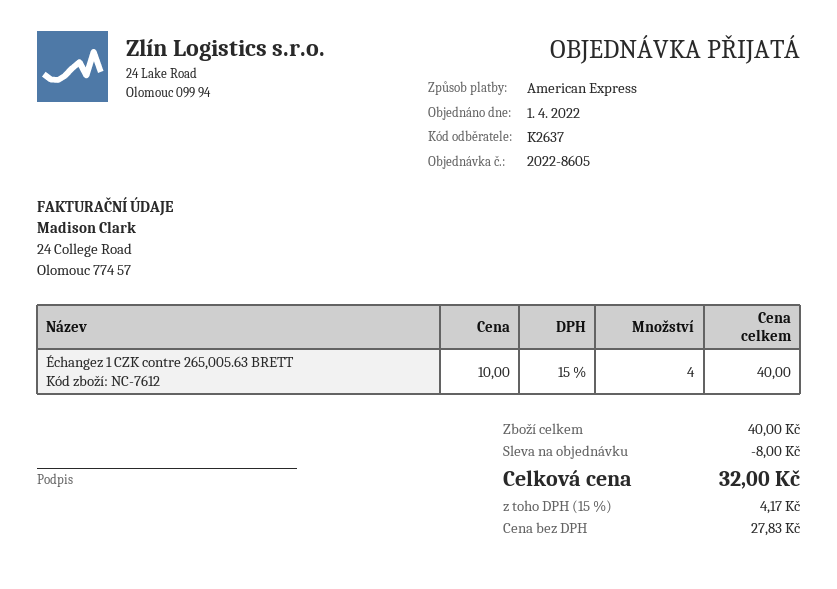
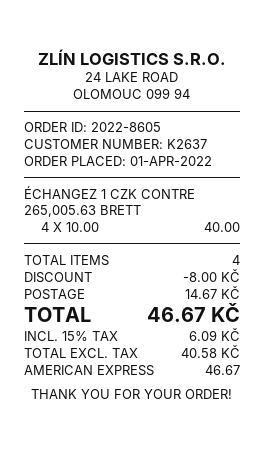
shipping: none -> 14.67
net: 27.83 -> 40.58
tax: 15% = 4.17 -> 15% = 6.09
total: 32.00 -> 46.67

